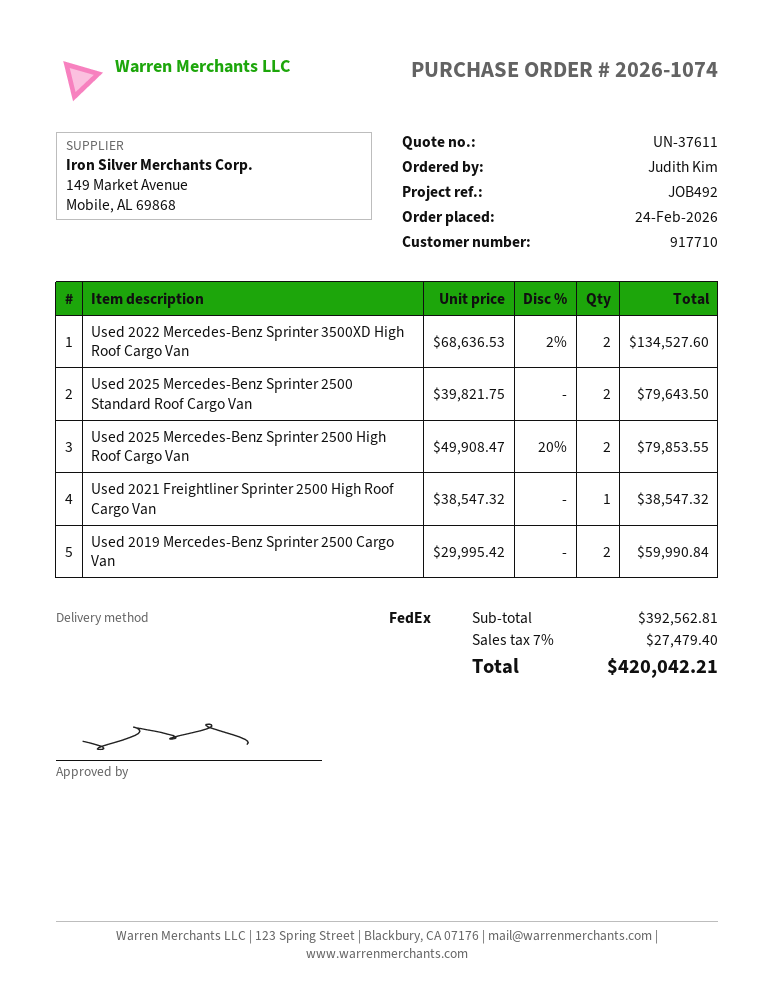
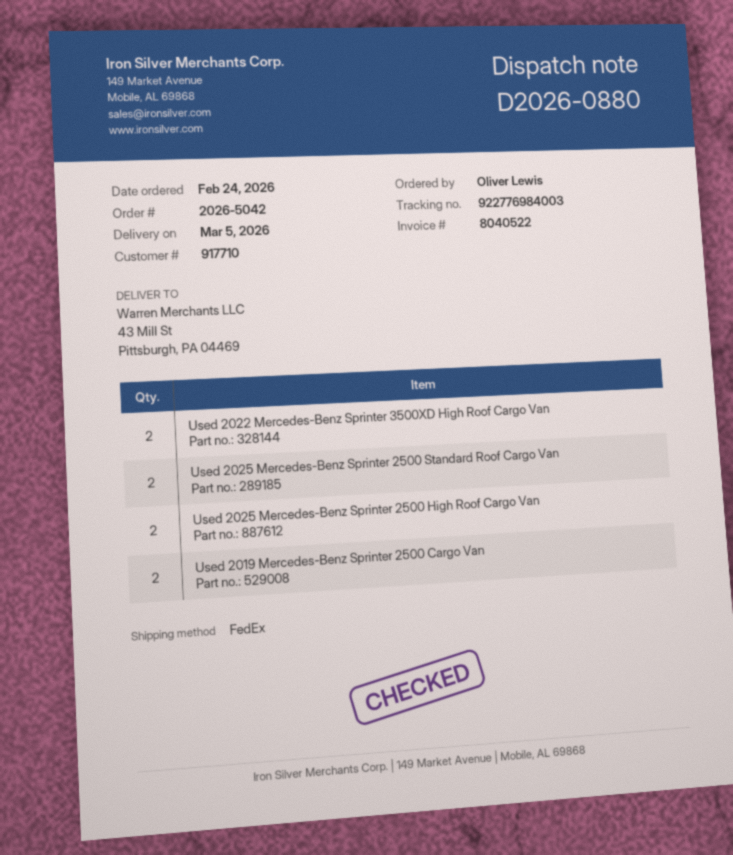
order number: 2026-1074 -> 2026-5042
ordered by: Judith Kim -> Oliver Lewis
Used 2021 Freightliner Sprinter 2500 High Roof Cargo Van: 1 -> none

